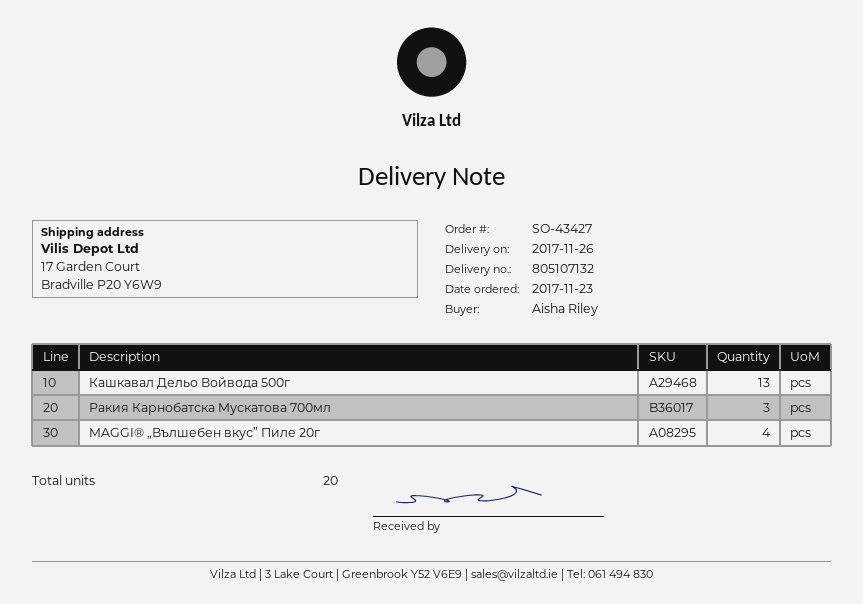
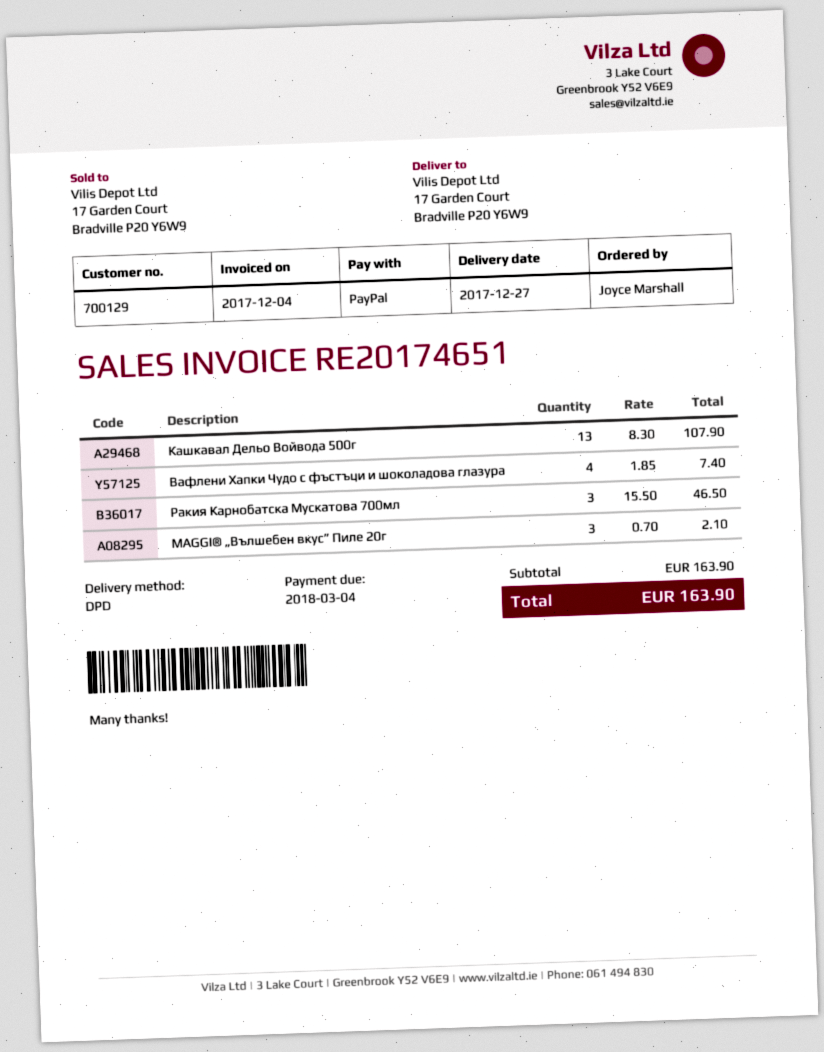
delivery date: 2017-11-26 -> 2017-12-27
ordered by: Aisha Riley -> Joyce Marshall
MAGGI® „Вълшебен вкус” Пиле 20г: 4 -> 3
Вафлени Хапки Чудо с фъстъци и шоколадова глазура: none -> 4

